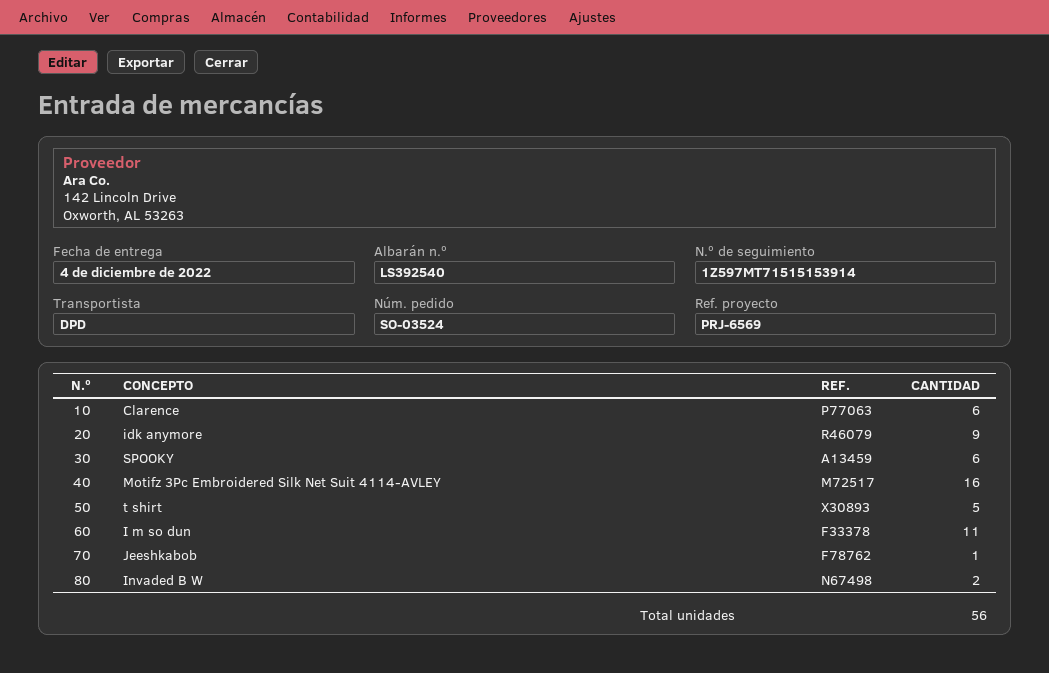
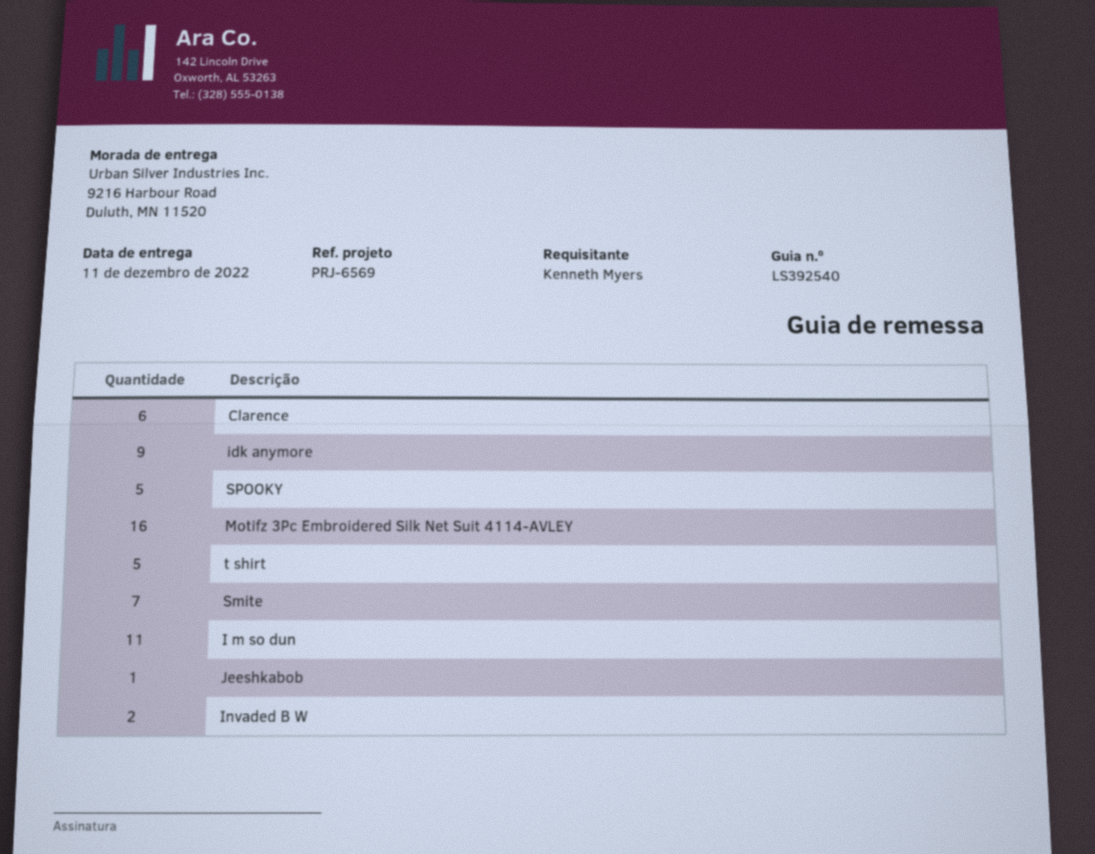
delivery date: 2022-12-04 -> 2022-12-11
SPOOKY: 6 -> 5
Smite: none -> 7

